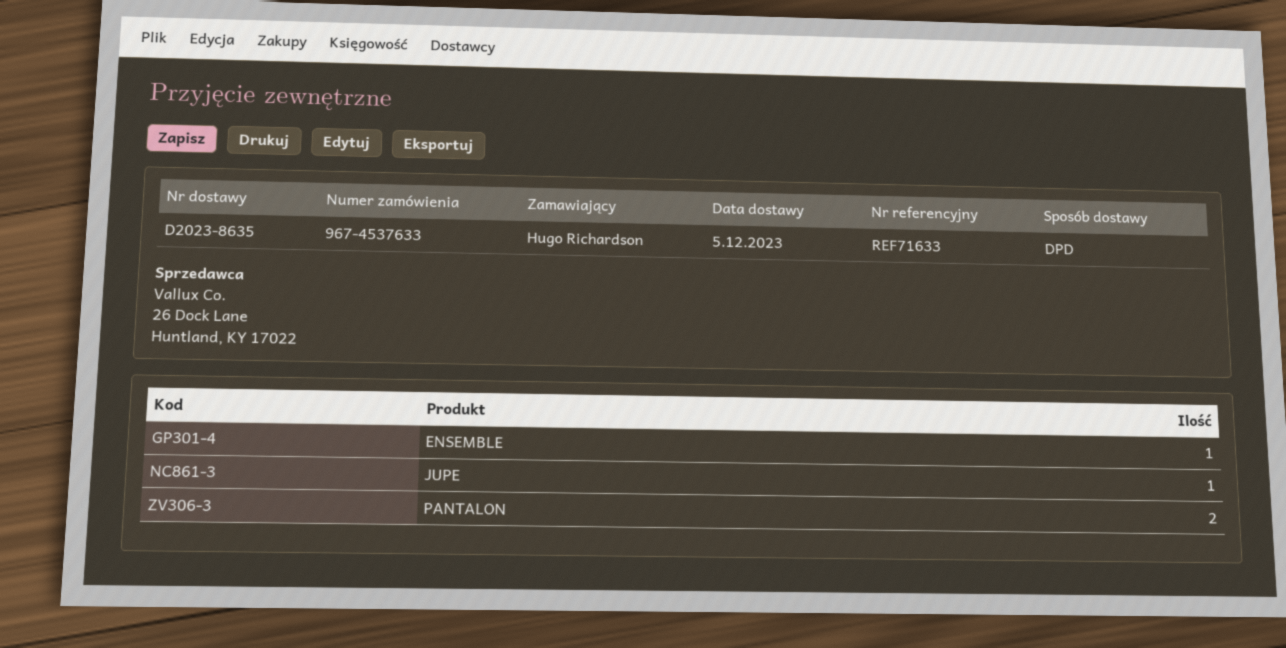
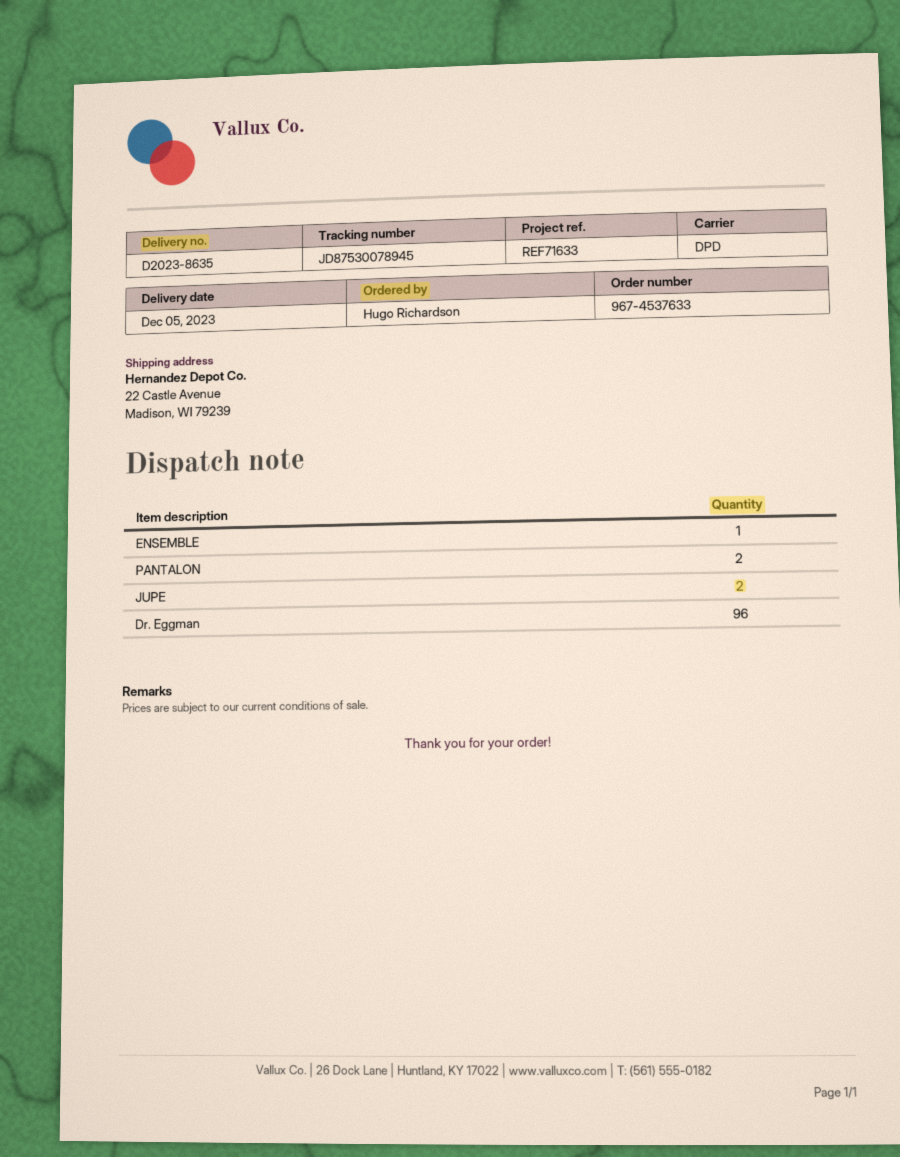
JUPE: 1 -> 2
Dr. Eggman: none -> 96

